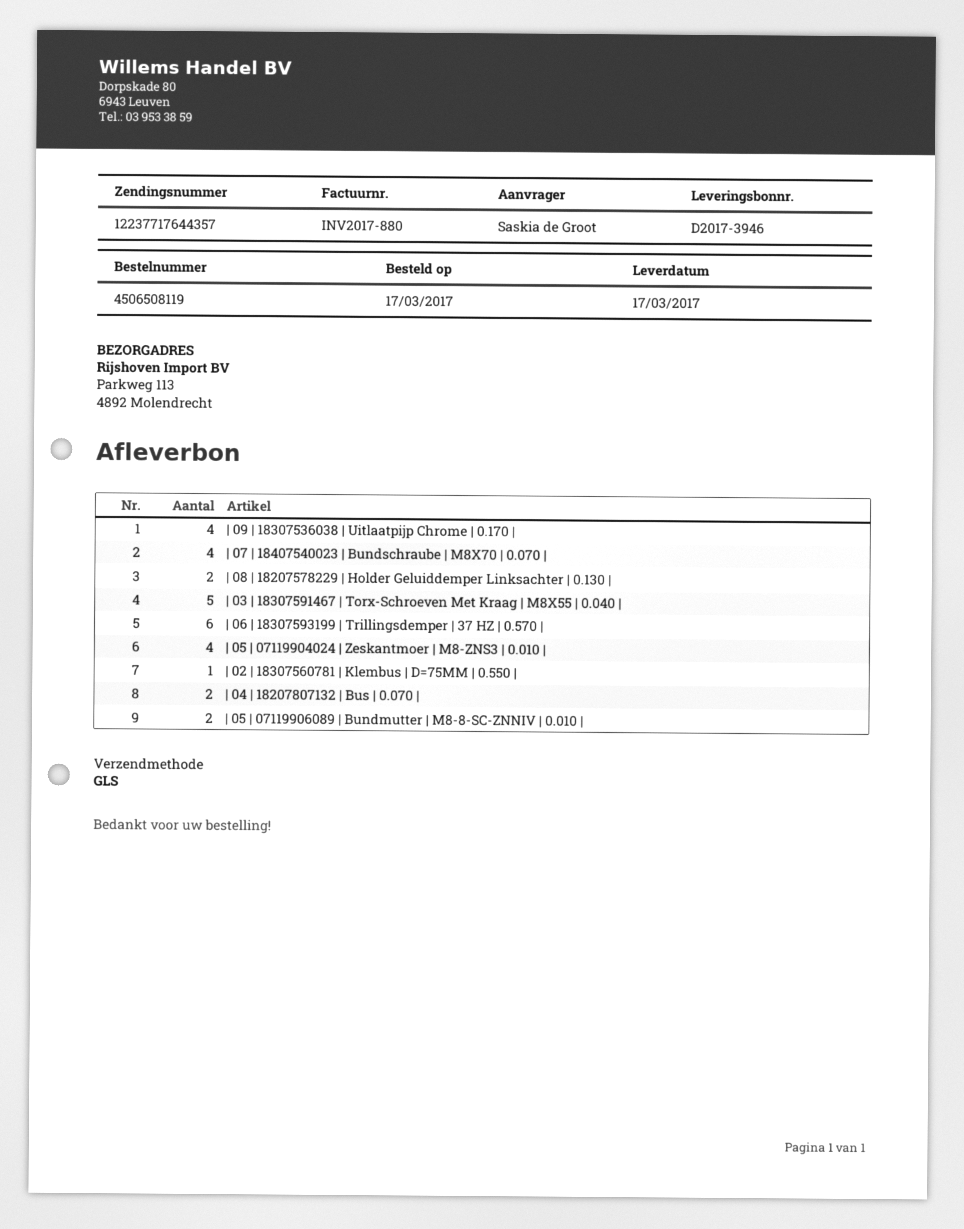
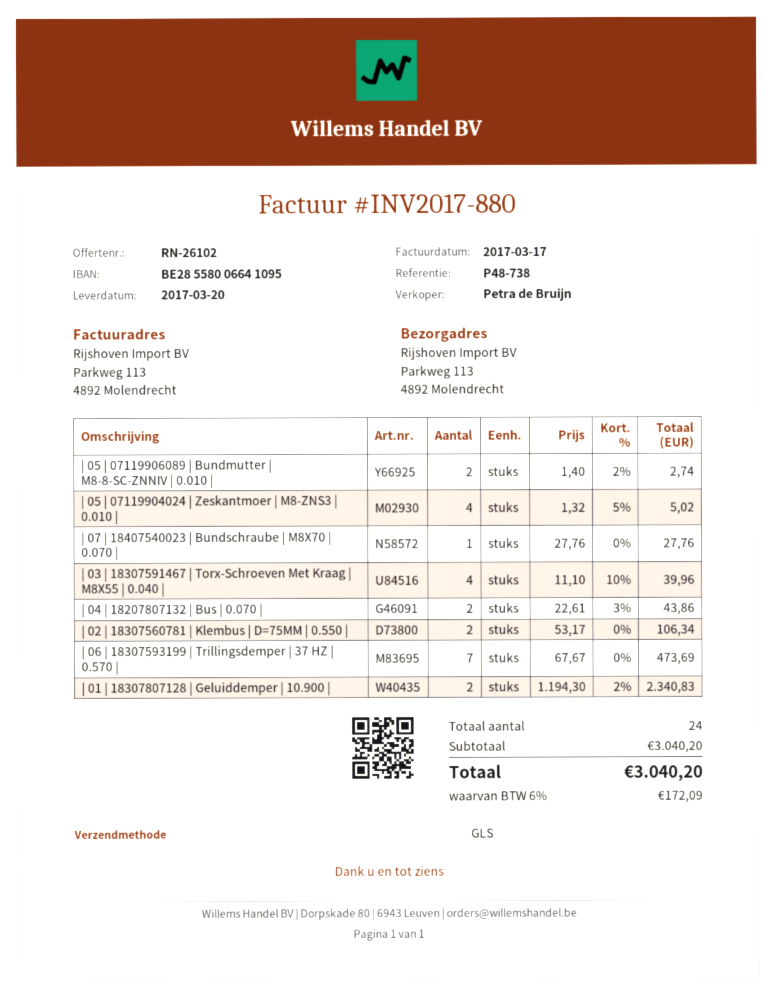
delivery date: 2017-03-17 -> 2017-03-20
| 09 | 18307536038 | Uitlaatpijp Chrome | 0.170 |: 4 -> none
| 07 | 18407540023 | Bundschraube | M8X70 | 0.070 |: 4 -> 1
| 08 | 18207578229 | Holder Geluiddemper Linksachter | 0.130 |: 2 -> none
| 03 | 18307591467 | Torx-Schroeven Met Kraag | M8X55 | 0.040 |: 5 -> 4
| 06 | 18307593199 | Trillingsdemper | 37 HZ | 0.570 |: 6 -> 7
| 02 | 18307560781 | Klembus | D=75MM | 0.550 |: 1 -> 2
| 01 | 18307807128 | Geluiddemper | 10.900 |: none -> 2

